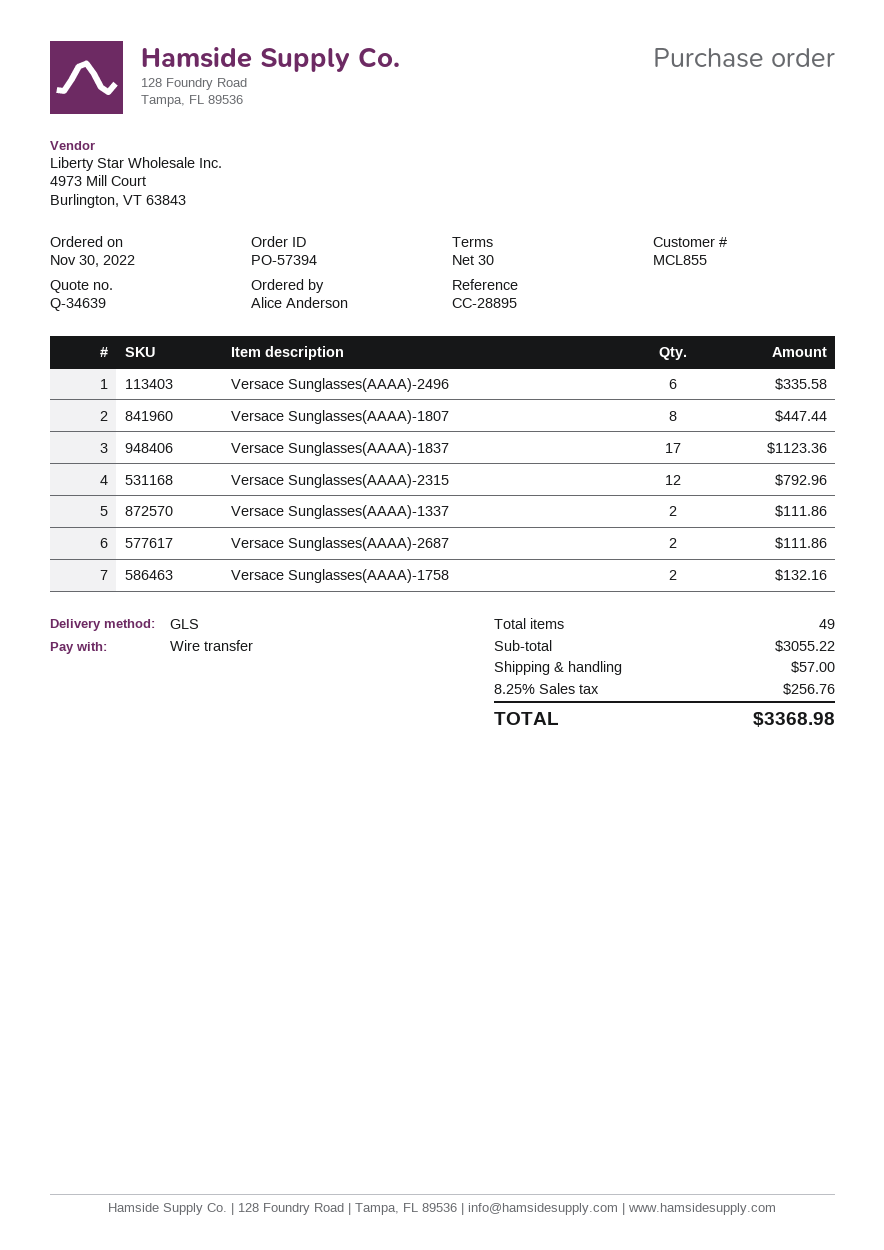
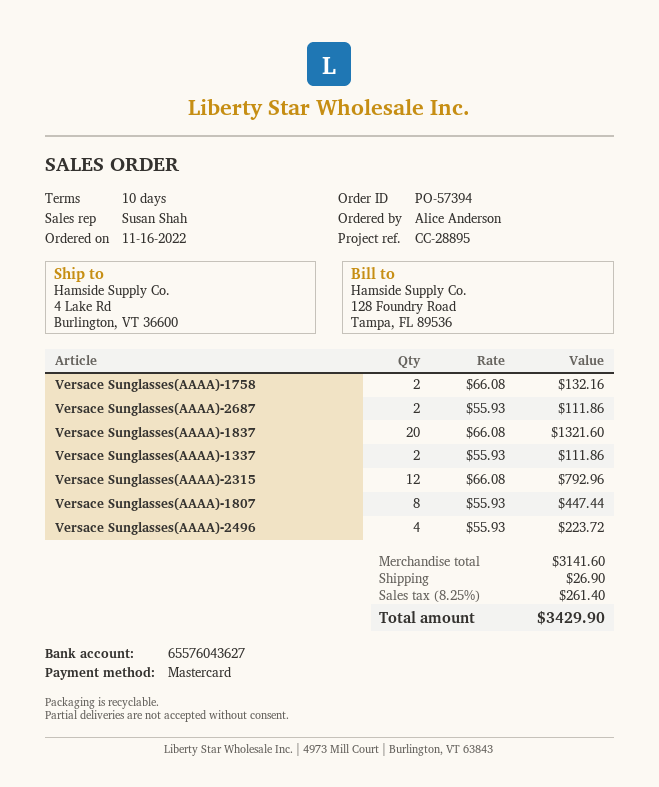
order date: 2022-11-30 -> 2022-11-16
payment terms: 30 days -> 10 days
payment method: bank transfer -> Mastercard
Versace Sunglasses(AAAA)-2496: 6 for 335.58 -> 4 for 223.72
Versace Sunglasses(AAAA)-1837: 17 for 1123.36 -> 20 for 1321.60
subtotal: 3055.22 -> 3141.60
shipping: 57.00 -> 26.90
tax: 8.25% = 256.76 -> 8.25% = 261.40
total: 3368.98 -> 3429.90

